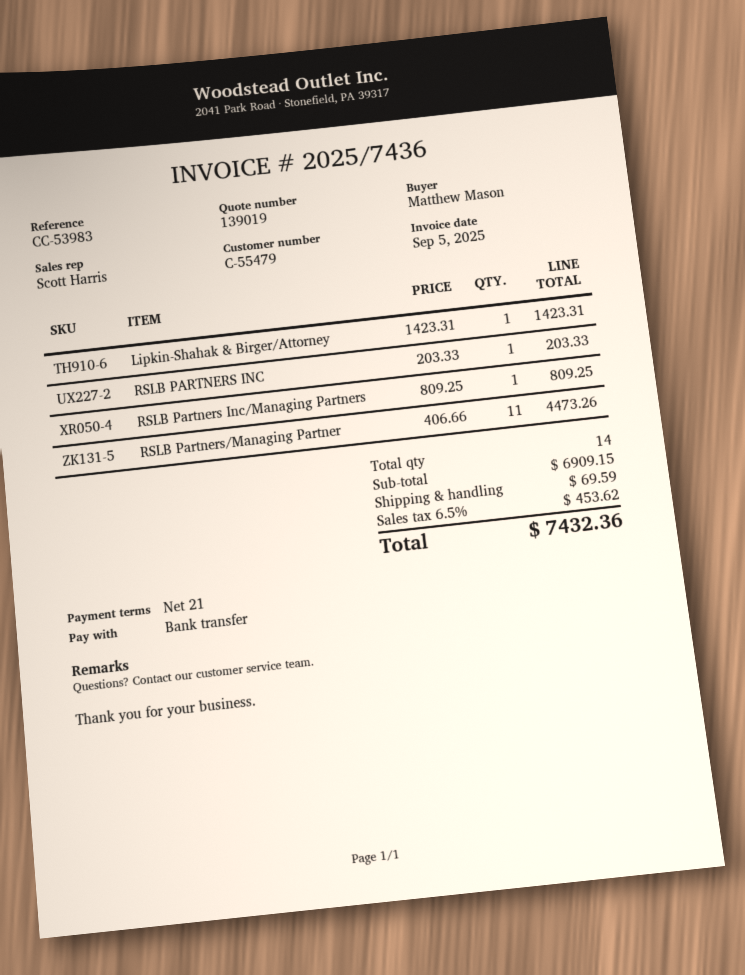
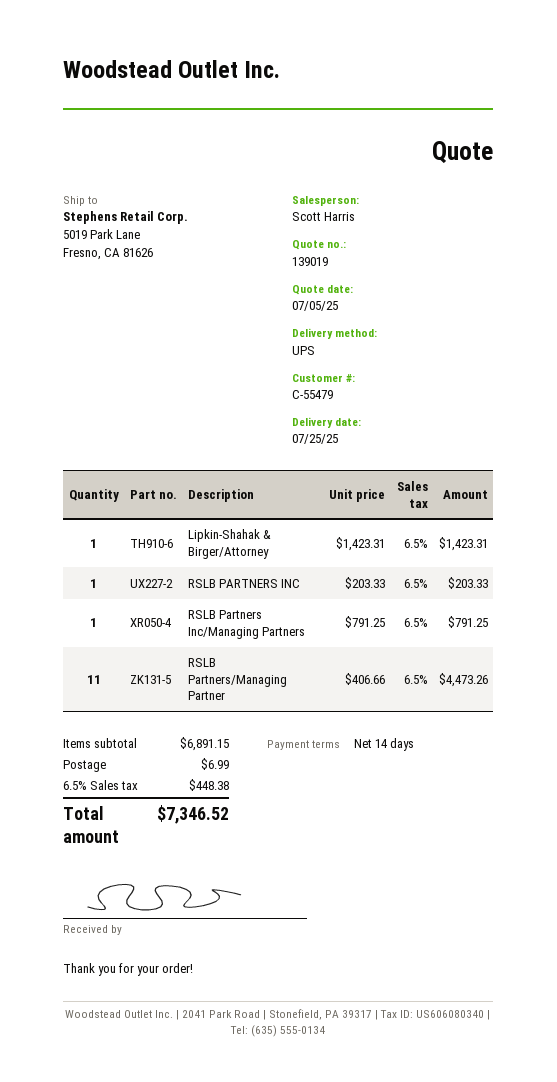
payment terms: 21 days -> 14 days
RSLB Partners Inc/Managing Partners: 1 x 809.25 = 809.25 -> 1 x 791.25 = 791.25
subtotal: 6909.15 -> 6891.15
shipping: 69.59 -> 6.99
tax: 6.5% = 453.62 -> 6.5% = 448.38
total: 7432.36 -> 7346.52

